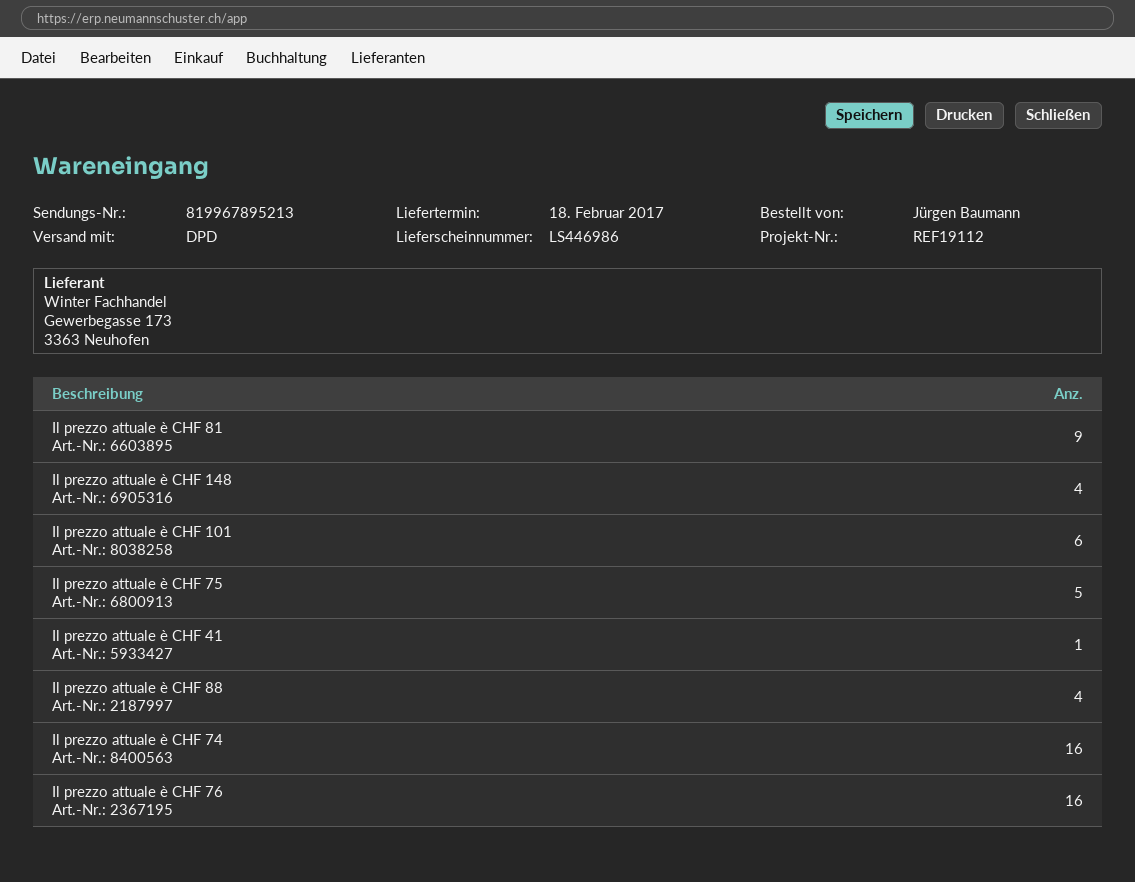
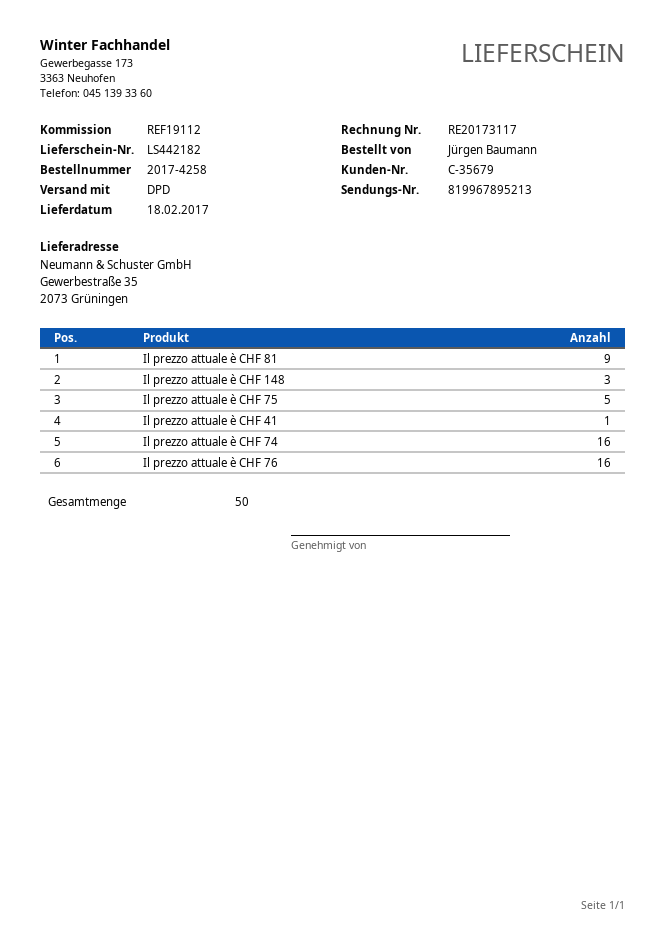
delivery note number: LS446986 -> LS442182
Il prezzo attuale è CHF 148: 4 -> 3
Il prezzo attuale è CHF 101: 6 -> none
Il prezzo attuale è CHF 88: 4 -> none

